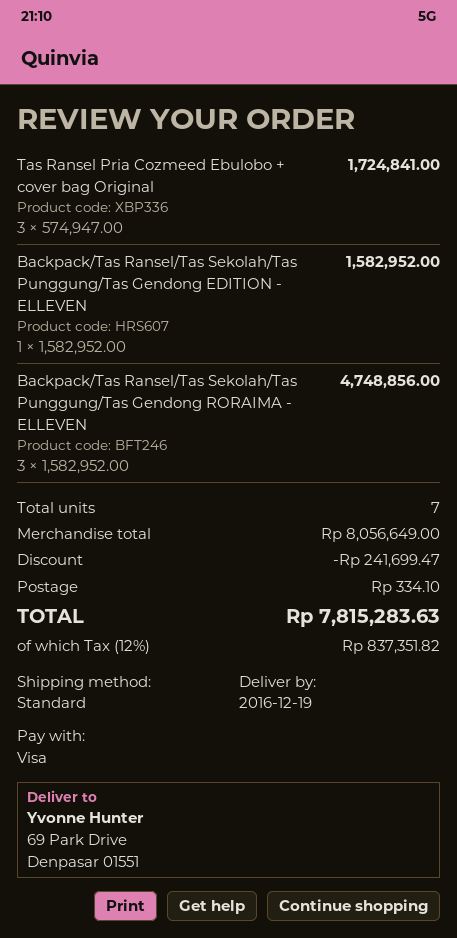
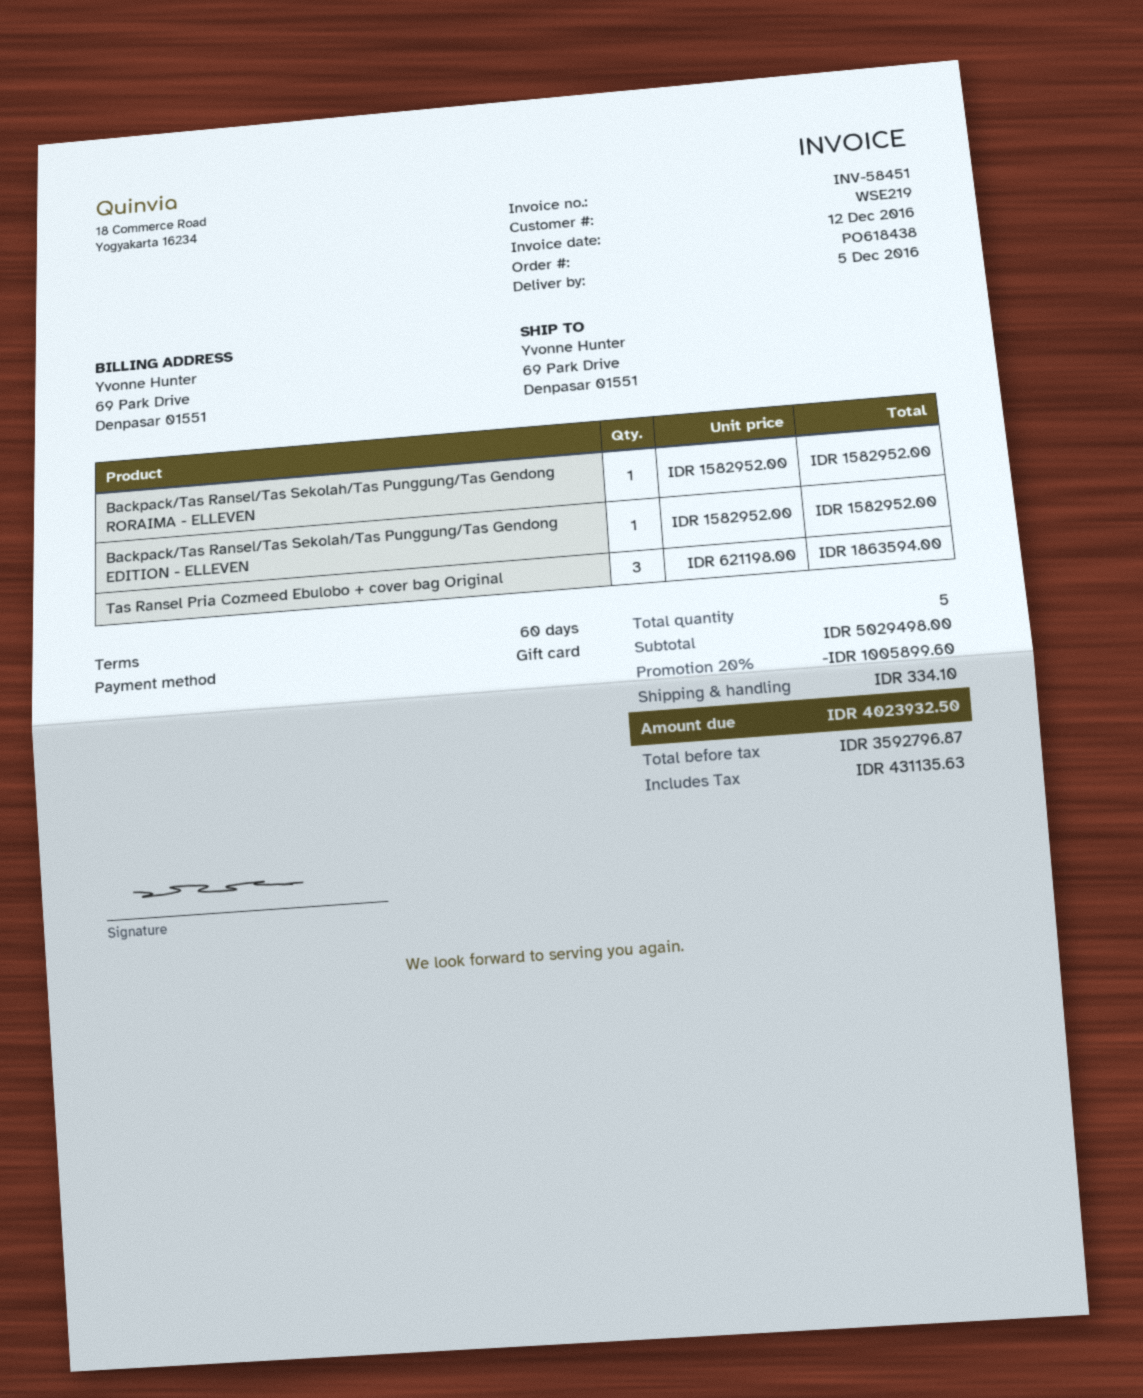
delivery date: 2016-12-19 -> 2016-12-05
payment method: Visa -> gift card
Tas Ransel Pria Cozmeed Ebulobo + cover bag Original: 3 x 574947.00 = 1724841.00 -> 3 x 621198.00 = 1863594.00
Backpack/Tas Ransel/Tas Sekolah/Tas Punggung/Tas Gendong RORAIMA - ELLEVEN: 3 x 1582952.00 = 4748856.00 -> 1 x 1582952.00 = 1582952.00
total quantity: 7 -> 5
subtotal: 8056649.00 -> 5029498.00
discount: 241699.47 -> 1005899.60
tax: 837351.82 -> 431135.63
total: 7815283.63 -> 4023932.50

